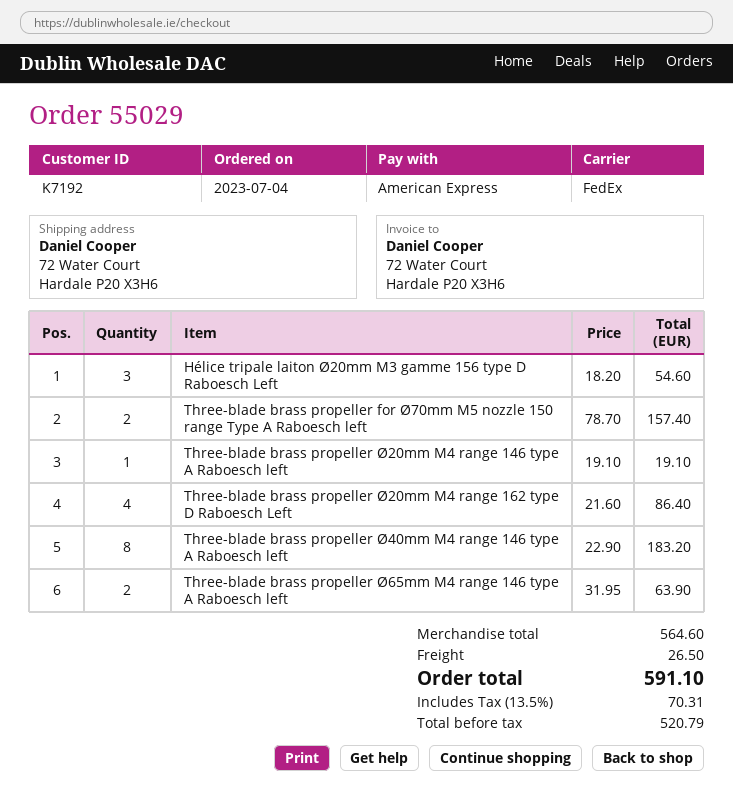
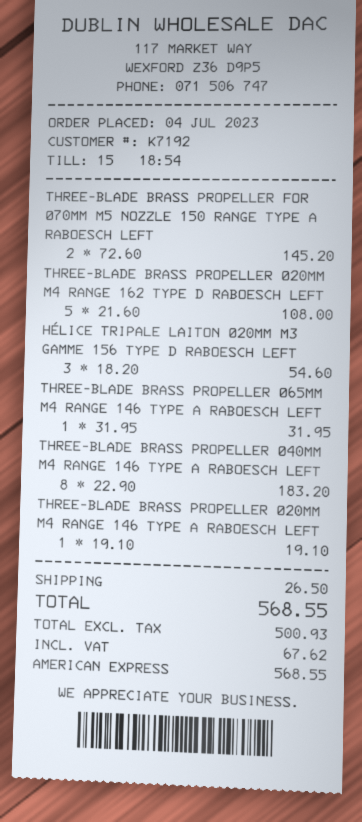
Three-blade brass propeller for Ø70mm M5 nozzle 150 range Type A Raboesch left: 2 x 78.70 = 157.40 -> 2 x 72.60 = 145.20
Three-blade brass propeller Ø20mm M4 range 162 type D Raboesch Left: 4 x 21.60 = 86.40 -> 5 x 21.60 = 108.00
Three-blade brass propeller Ø65mm M4 range 146 type A Raboesch left: 2 x 31.95 = 63.90 -> 1 x 31.95 = 31.95
net: 520.79 -> 500.93
tax: 70.31 -> 67.62
total: 591.10 -> 568.55

